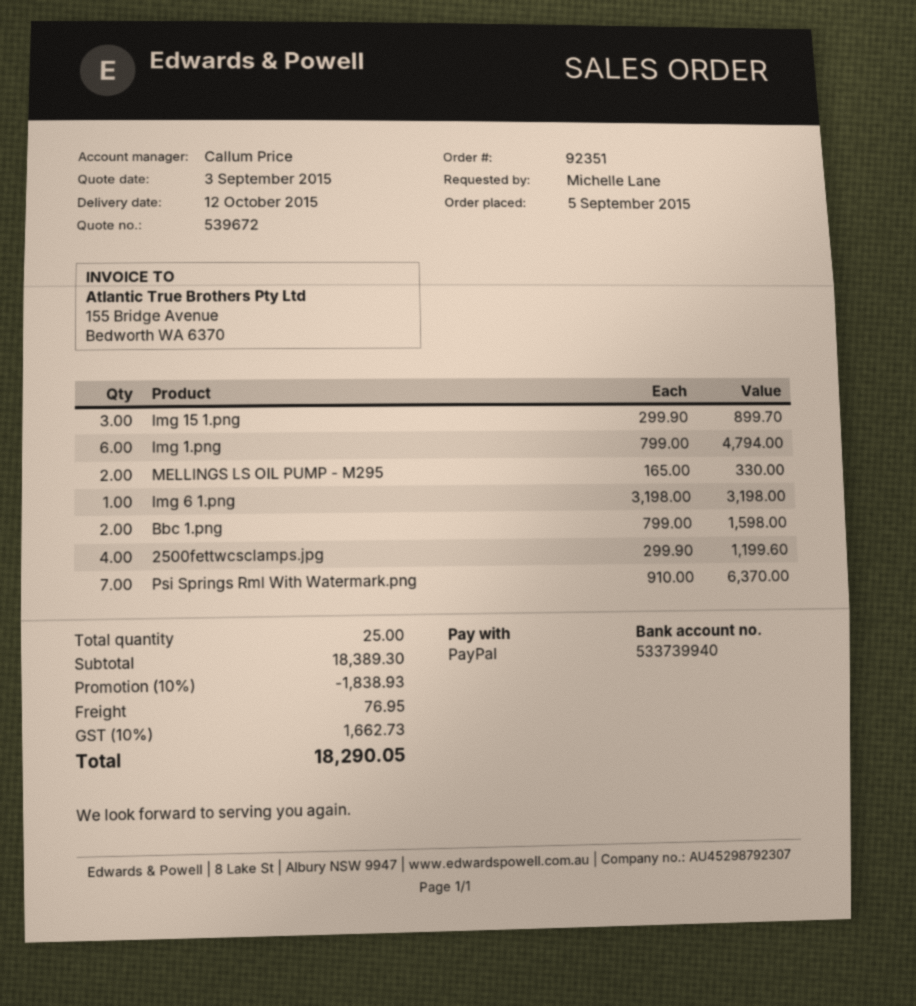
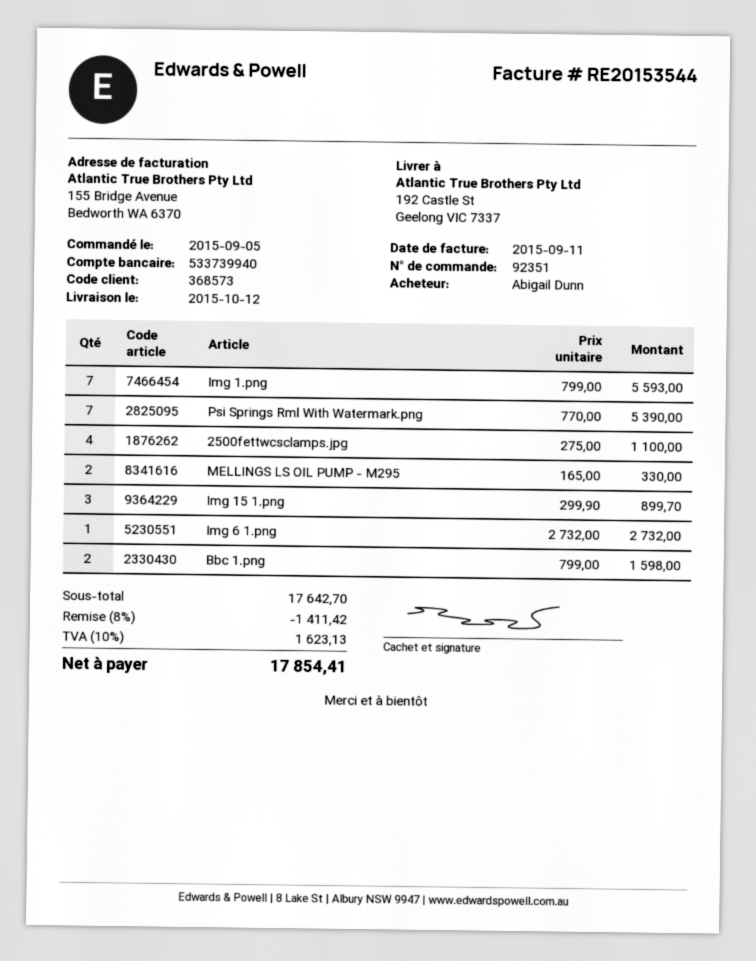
ordered by: Michelle Lane -> Abigail Dunn
Img 1.png: 6 x 799.00 = 4794.00 -> 7 x 799.00 = 5593.00
Img 6 1.png: 1 x 3198.00 = 3198.00 -> 1 x 2732.00 = 2732.00
2500fettwcsclamps.jpg: 4 x 299.90 = 1199.60 -> 4 x 275.00 = 1100.00
Psi Springs Rml With Watermark.png: 7 x 910.00 = 6370.00 -> 7 x 770.00 = 5390.00
subtotal: 18389.30 -> 17642.70
discount: 10% = 1838.93 -> 8% = 1411.42
shipping: 76.95 -> none
tax: 10% = 1662.73 -> 10% = 1623.13
total: 18290.05 -> 17854.41

